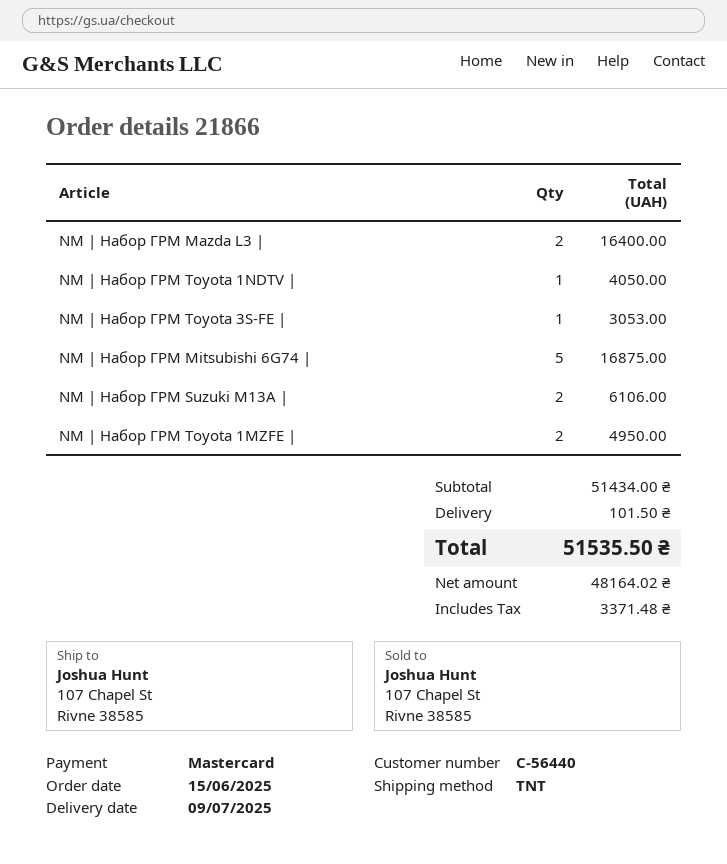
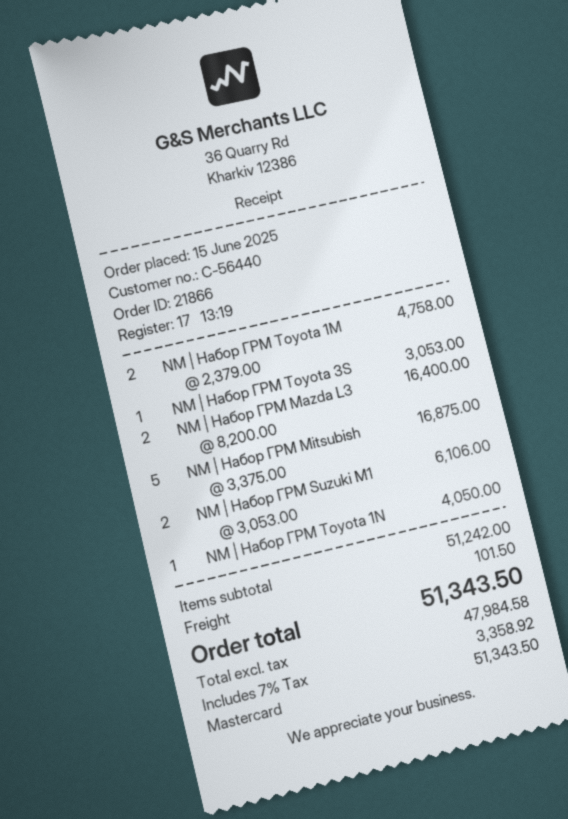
NM | Набор ГРМ Toyota 1MZFE |: 2 for 4950.00 -> 2 for 4758.00
subtotal: 51434.00 -> 51242.00
net: 48164.02 -> 47984.58
tax: 3371.48 -> 3358.92
total: 51535.50 -> 51343.50

